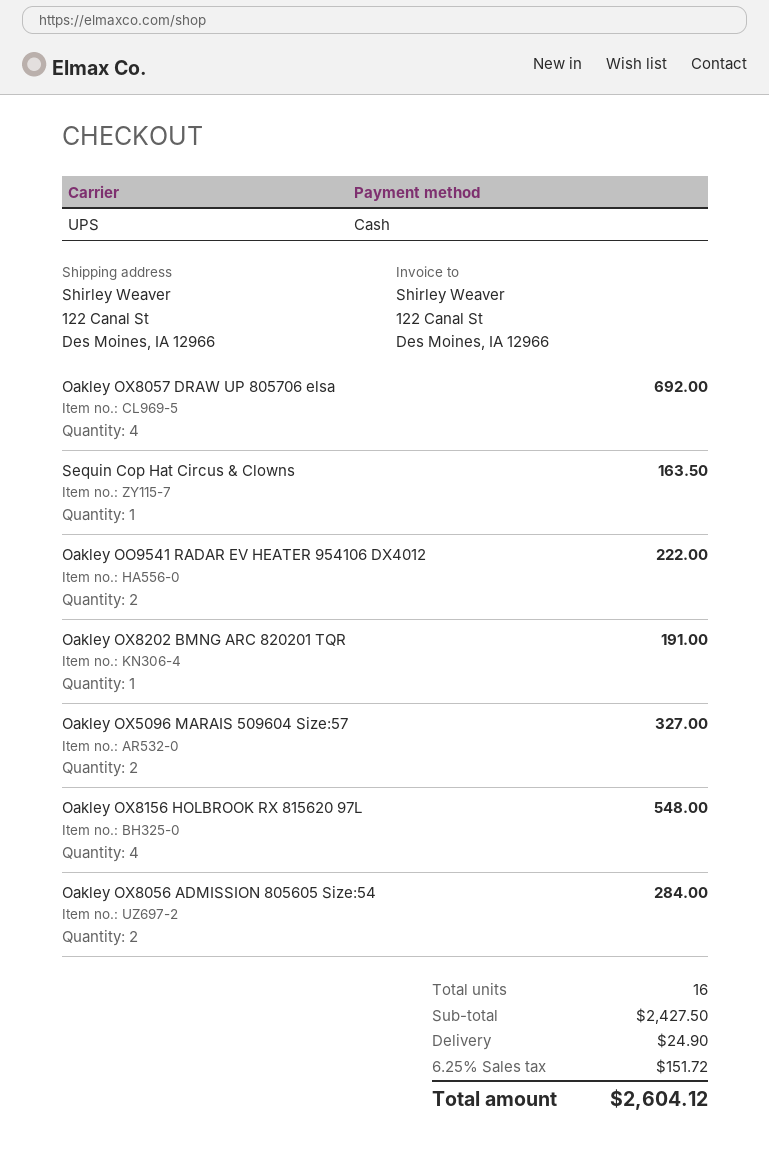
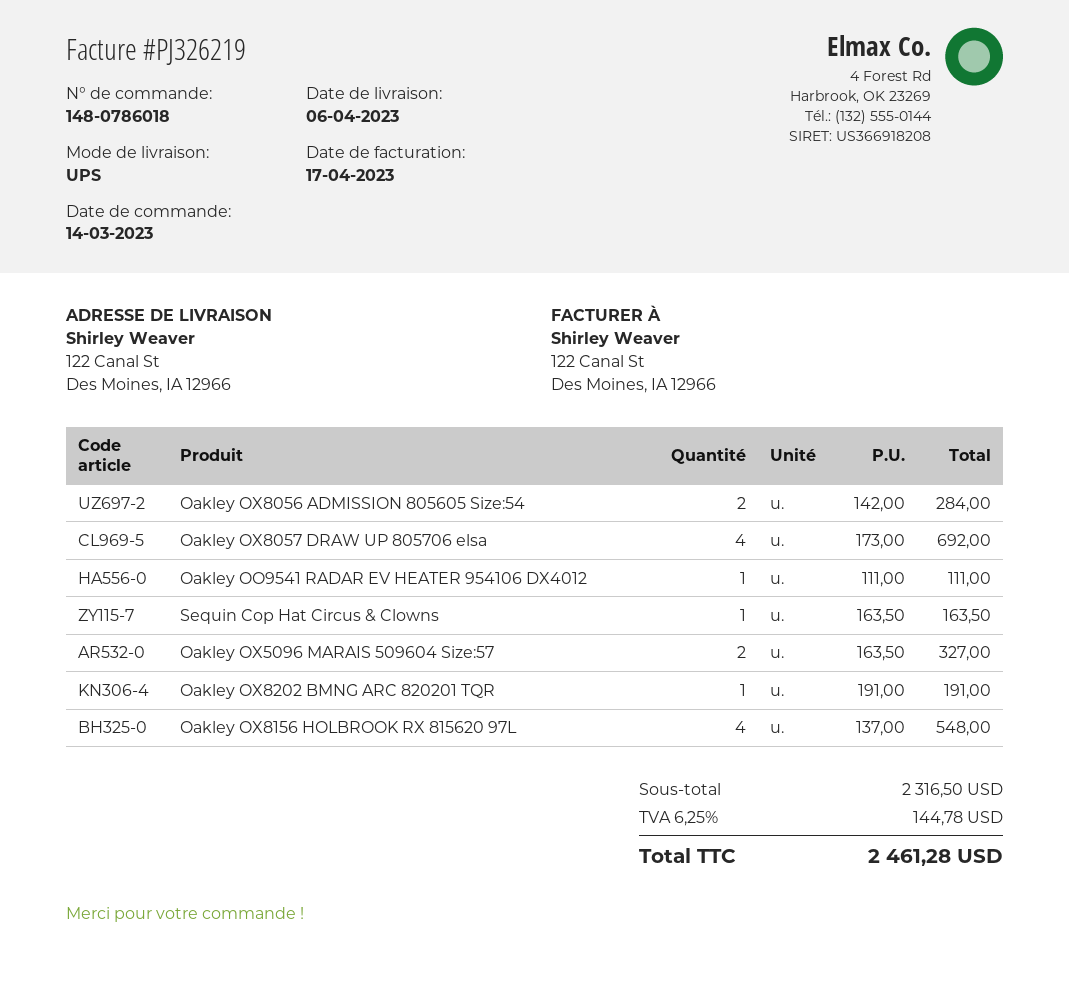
Oakley OO9541 RADAR EV HEATER 954106 DX4012: 2 for 222.00 -> 1 for 111.00
subtotal: 2427.50 -> 2316.50
shipping: 24.90 -> none
tax: 6.25% = 151.72 -> 6.25% = 144.78
total: 2604.12 -> 2461.28

